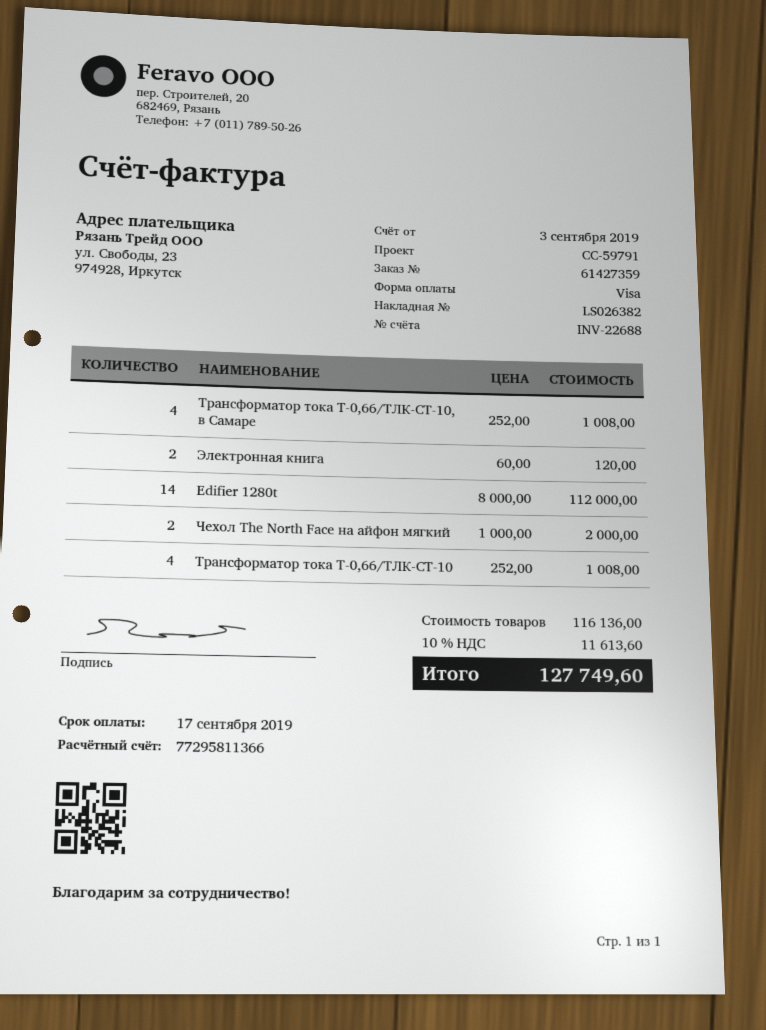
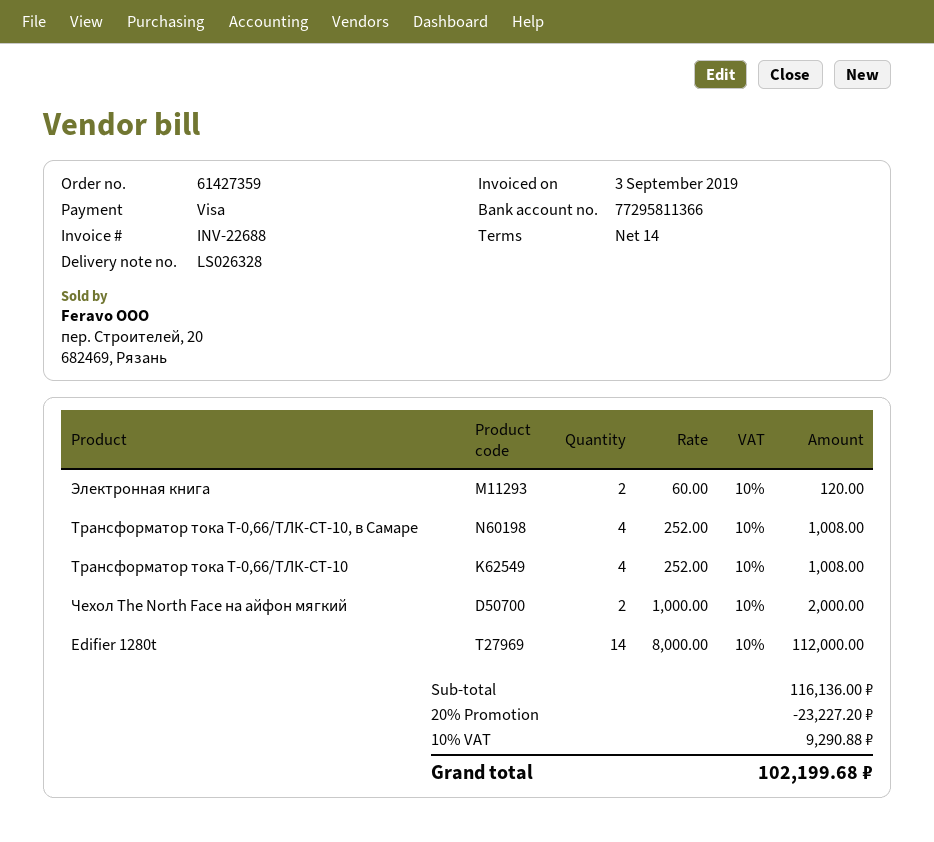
delivery note number: LS026382 -> LS026328
discount: none -> 20% = 23227.20
tax: 10% = 11613.60 -> 10% = 9290.88
total: 127749.60 -> 102199.68

